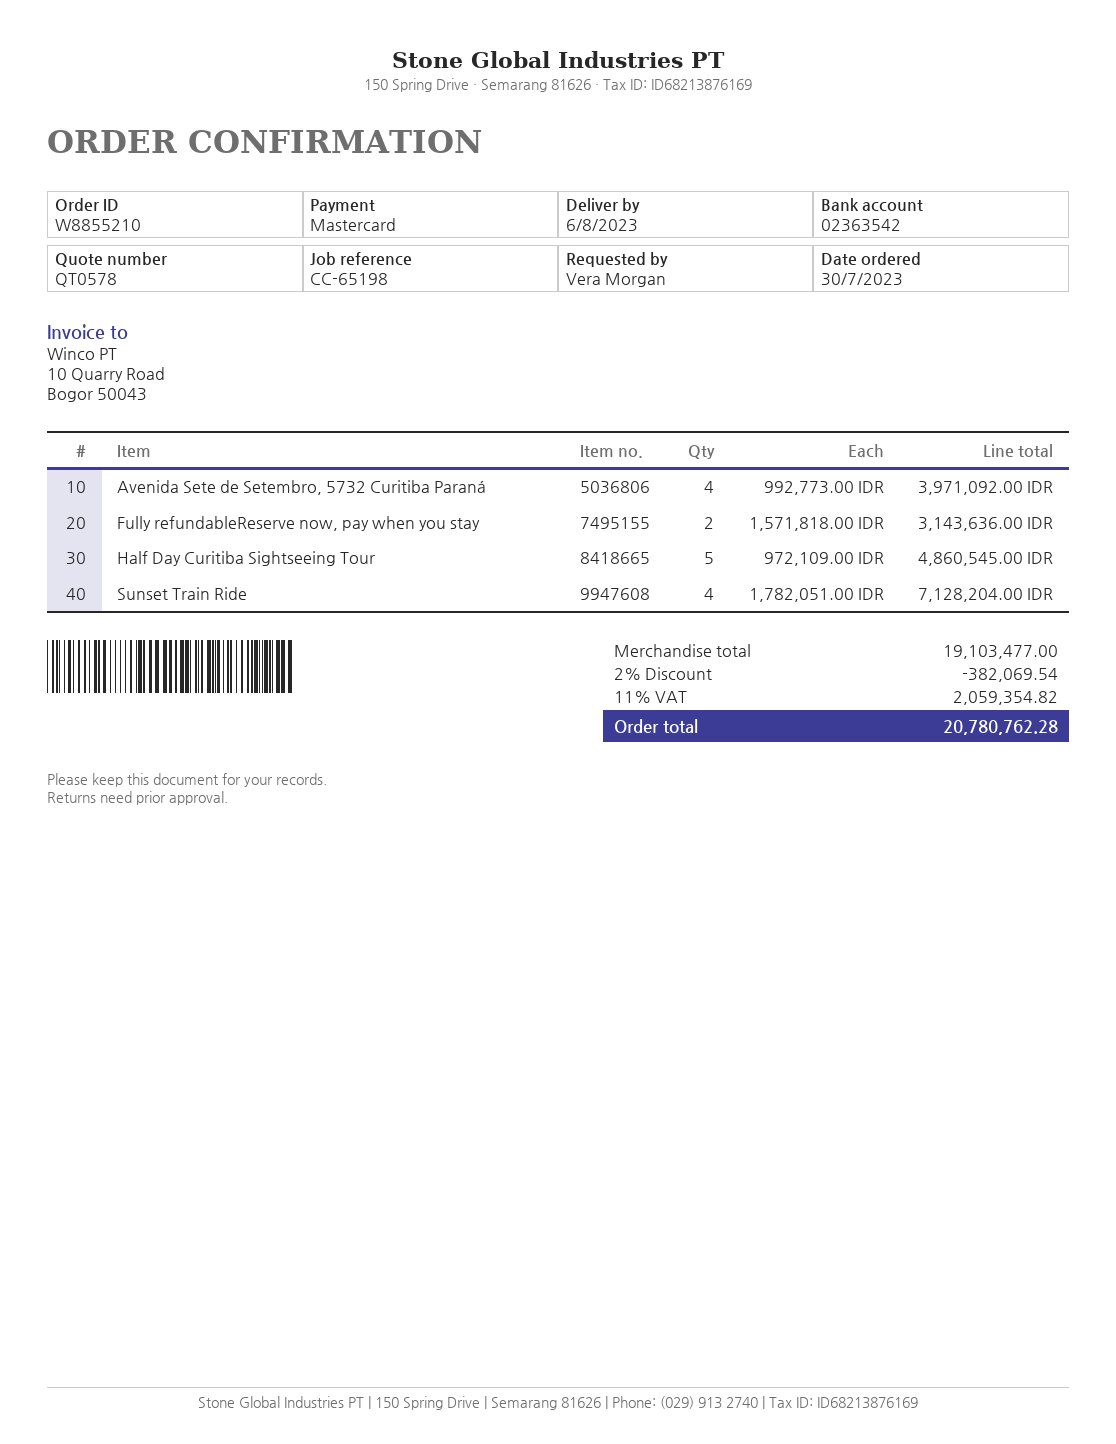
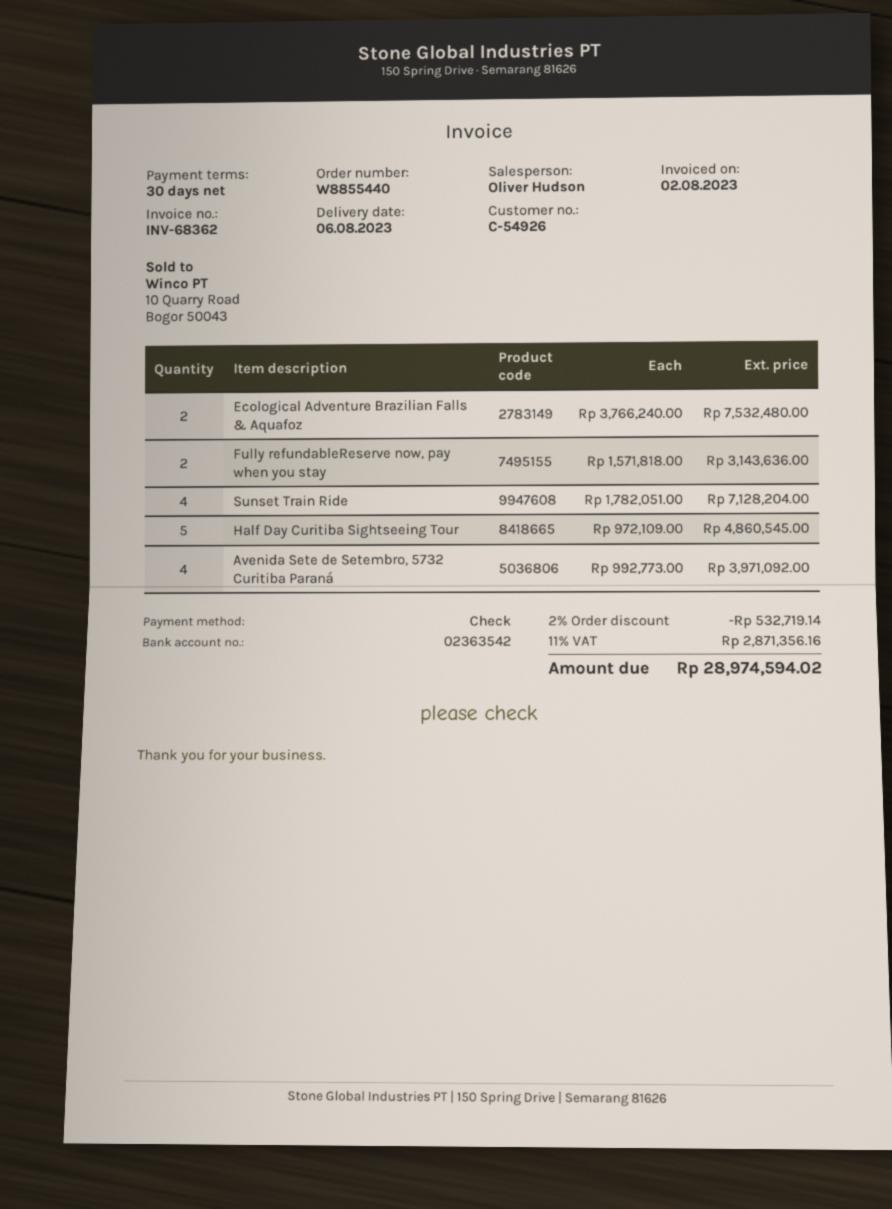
order number: W8855210 -> W8855440
payment method: Mastercard -> cheque
Ecological Adventure Brazilian Falls & Aquafoz: none -> 2 x 3766240.00 = 7532480.00
discount: 2% = 382069.54 -> 2% = 532719.14
tax: 11% = 2059354.82 -> 11% = 2871356.16
total: 20780762.28 -> 28974594.02

